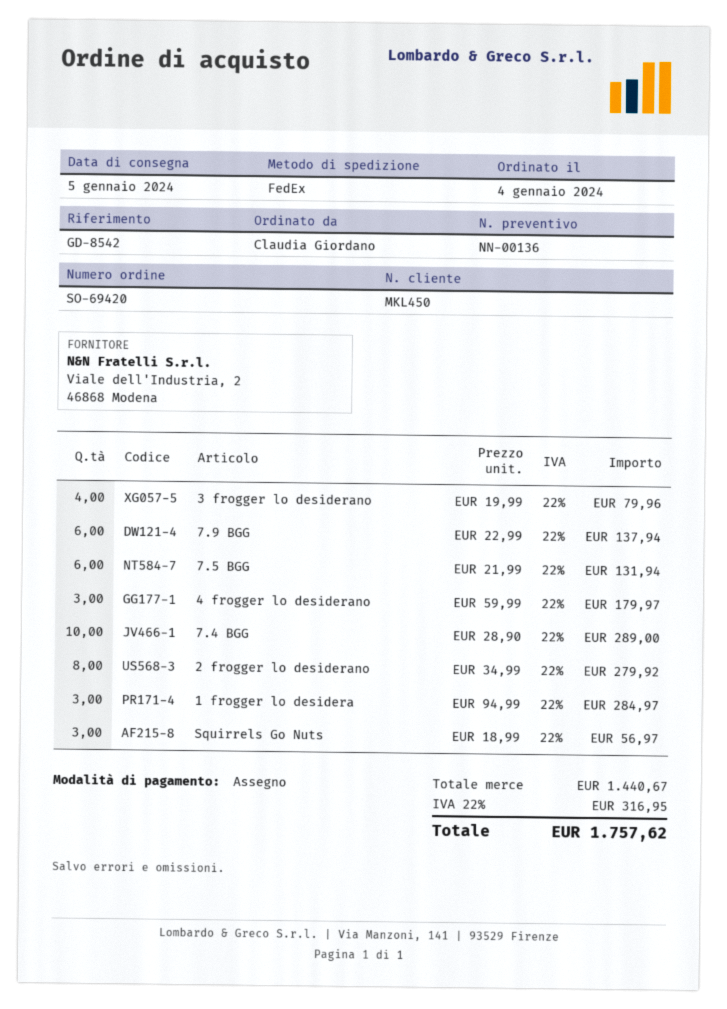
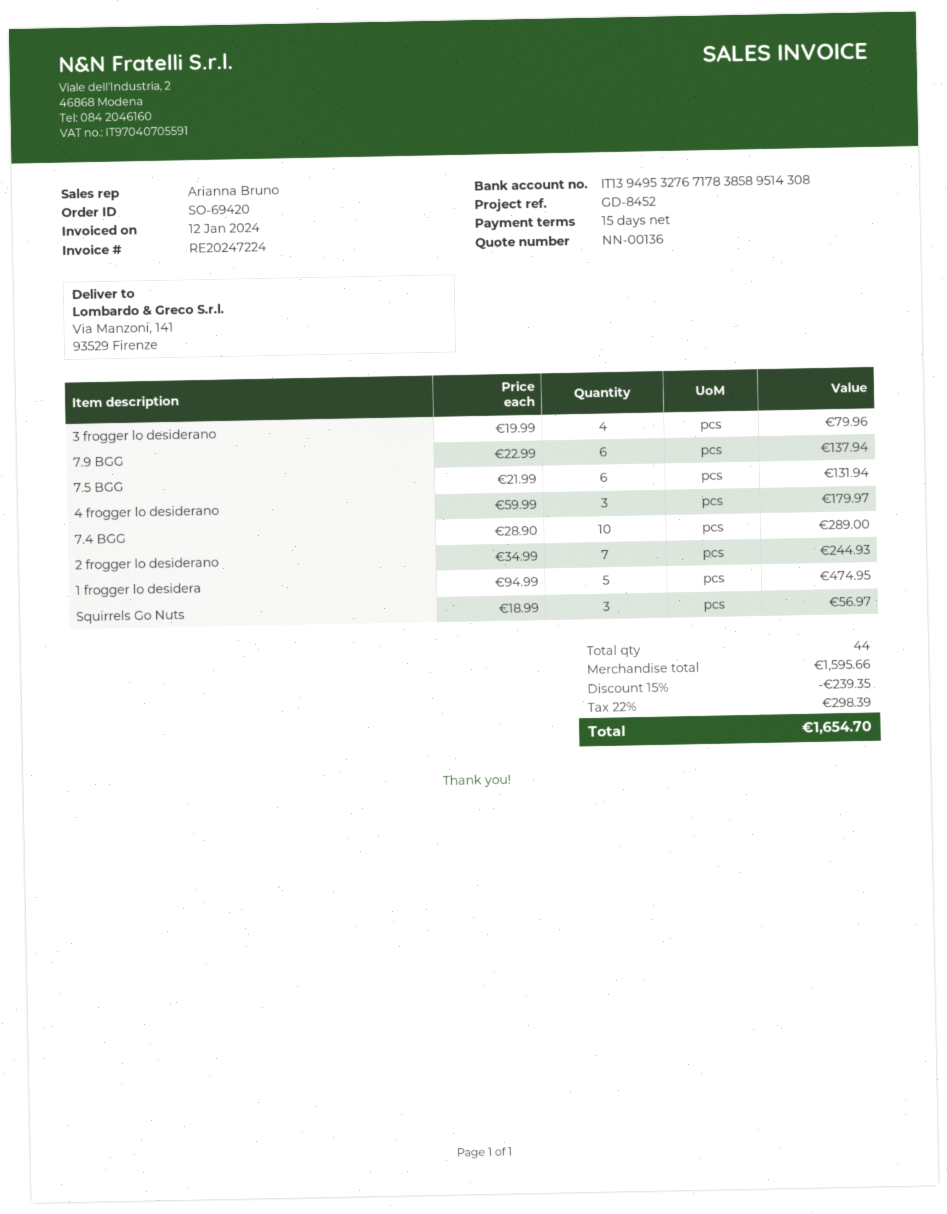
reference: GD-8542 -> GD-8452
2 frogger lo desiderano: 8 x 34.99 = 279.92 -> 7 x 34.99 = 244.93
1 frogger lo desidera: 3 x 94.99 = 284.97 -> 5 x 94.99 = 474.95
subtotal: 1440.67 -> 1595.66
discount: none -> 15% = 239.35
tax: 22% = 316.95 -> 22% = 298.39
total: 1757.62 -> 1654.70

